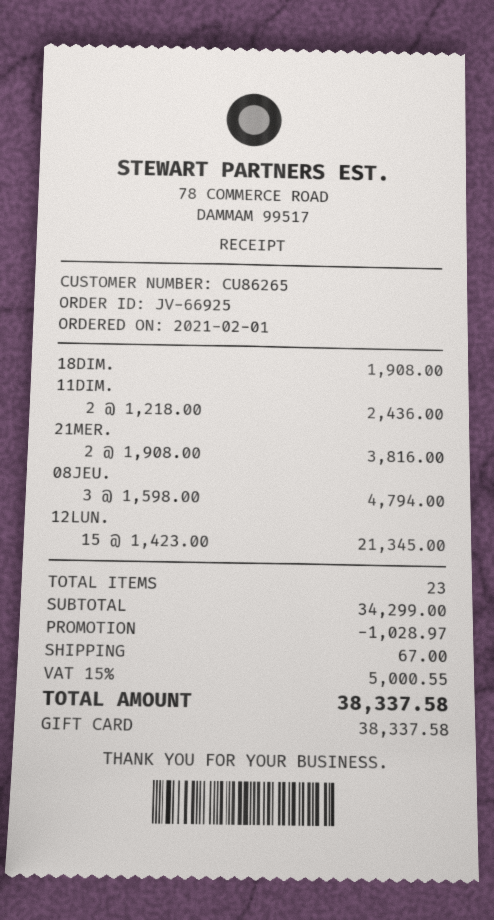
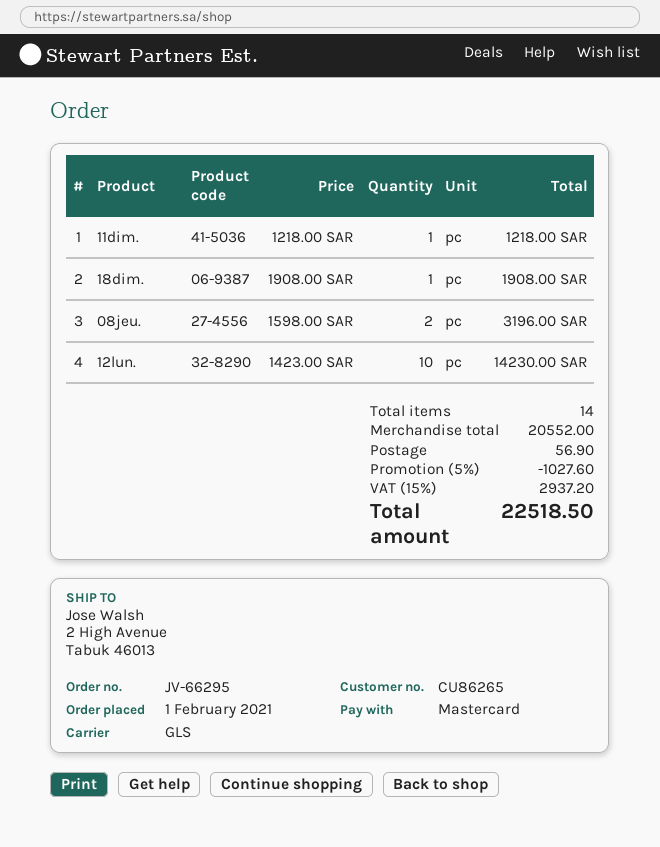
order number: JV-66925 -> JV-66295
payment method: gift card -> Mastercard
11DIM.: 2 x 1218.00 = 2436.00 -> 1 x 1218.00 = 1218.00
21MER.: 2 x 1908.00 = 3816.00 -> none
08JEU.: 3 x 1598.00 = 4794.00 -> 2 x 1598.00 = 3196.00
12LUN.: 15 x 1423.00 = 21345.00 -> 10 x 1423.00 = 14230.00
total quantity: 23 -> 14
subtotal: 34299.00 -> 20552.00
discount: 1028.97 -> 1027.60
shipping: 67.00 -> 56.90
tax: 15% = 5000.55 -> 15% = 2937.20
total: 38337.58 -> 22518.50

